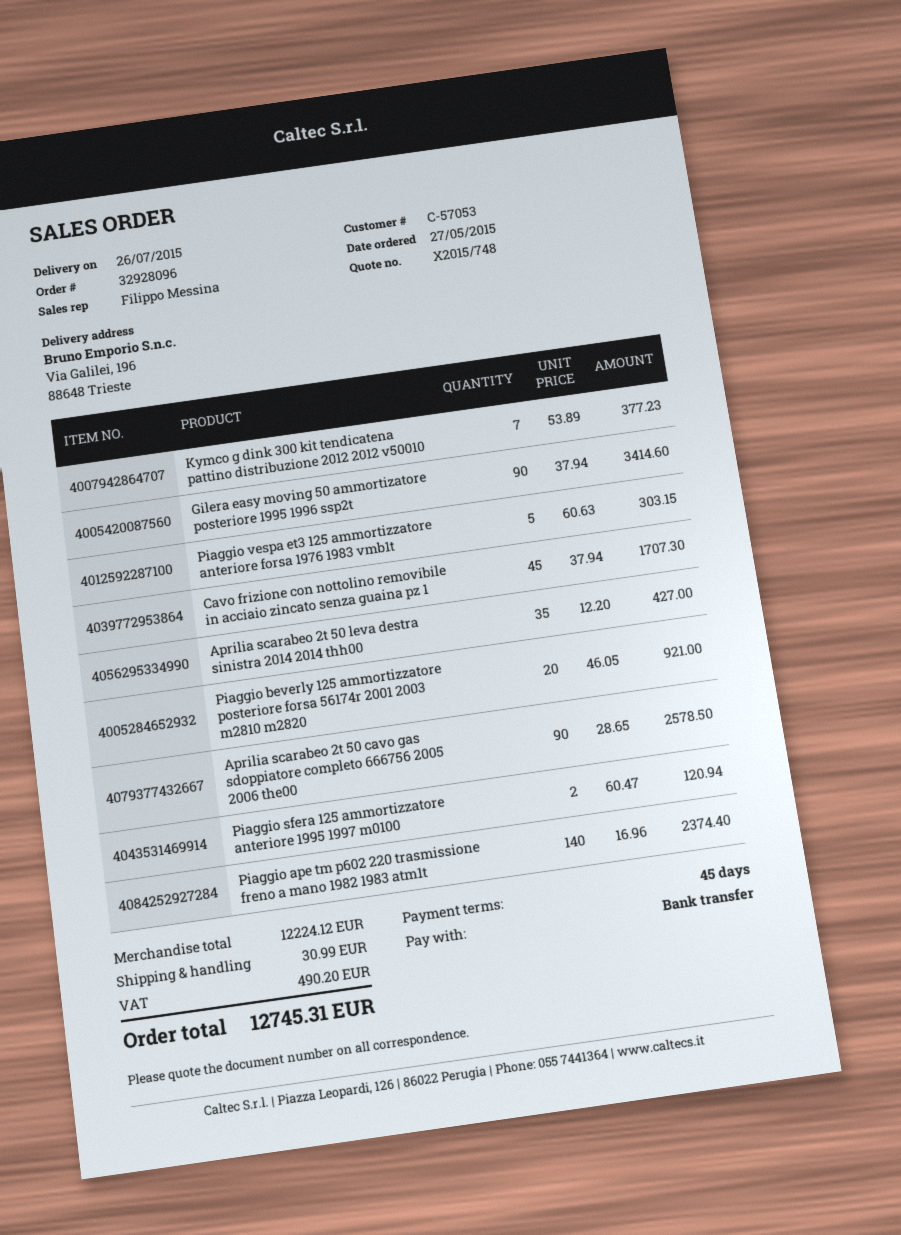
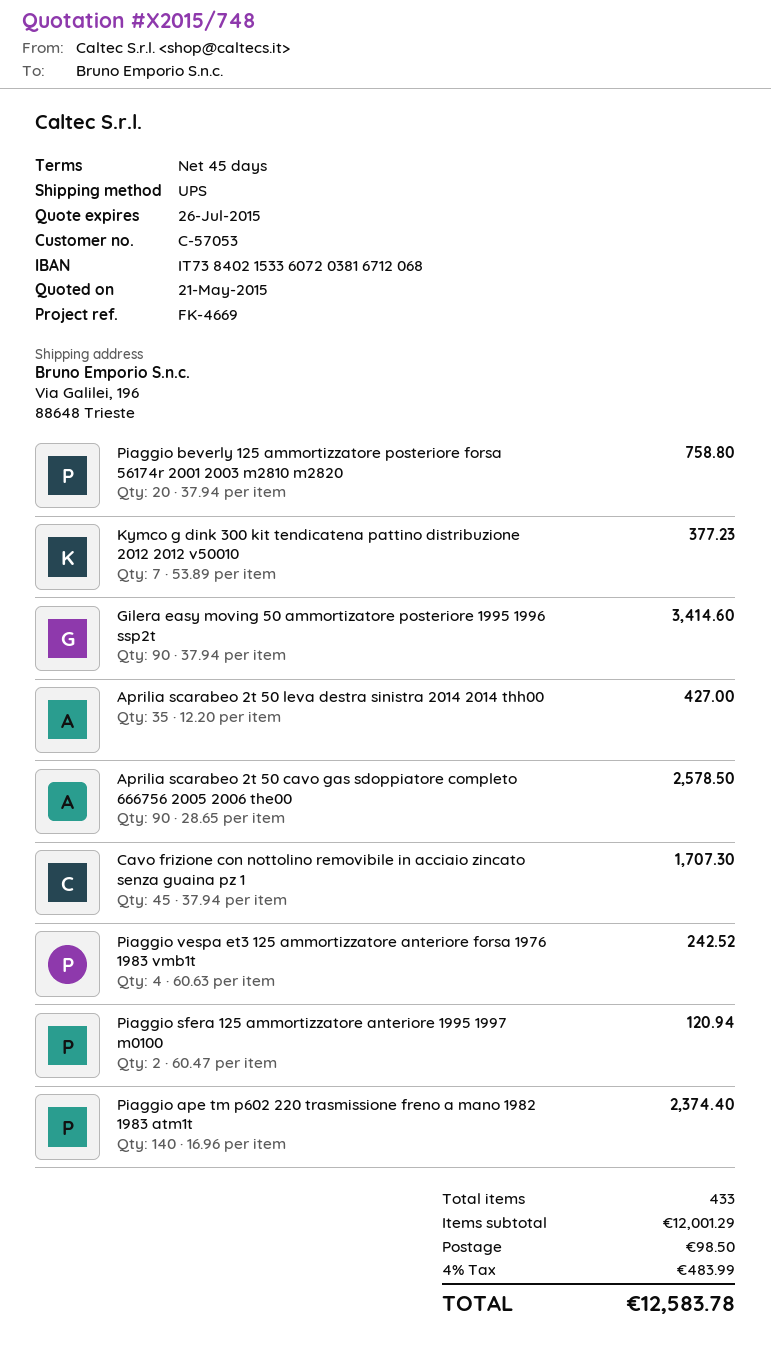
Piaggio vespa et3 125 ammortizzatore anteriore forsa 1976 1983 vmb1t: 5 x 60.63 = 303.15 -> 4 x 60.63 = 242.52
Piaggio beverly 125 ammortizzatore posteriore forsa 56174r 2001 2003 m2810 m2820: 20 x 46.05 = 921.00 -> 20 x 37.94 = 758.80
subtotal: 12224.12 -> 12001.29
shipping: 30.99 -> 98.50
tax: 490.20 -> 483.99
total: 12745.31 -> 12583.78

